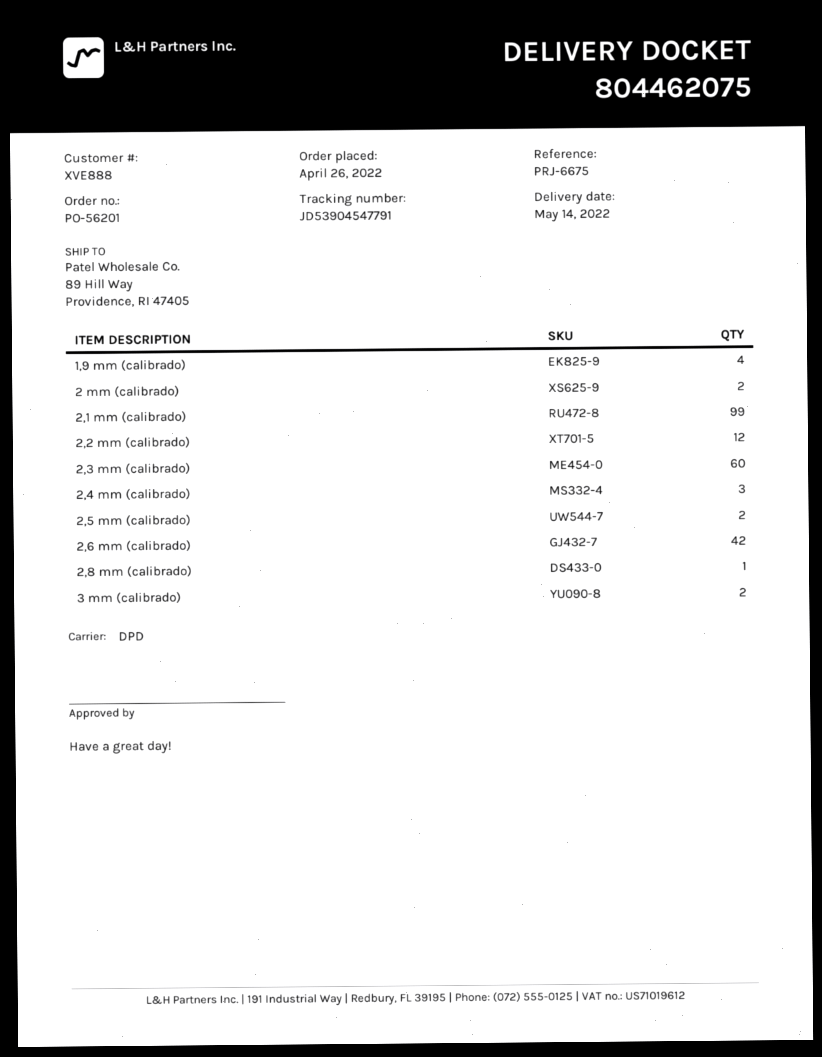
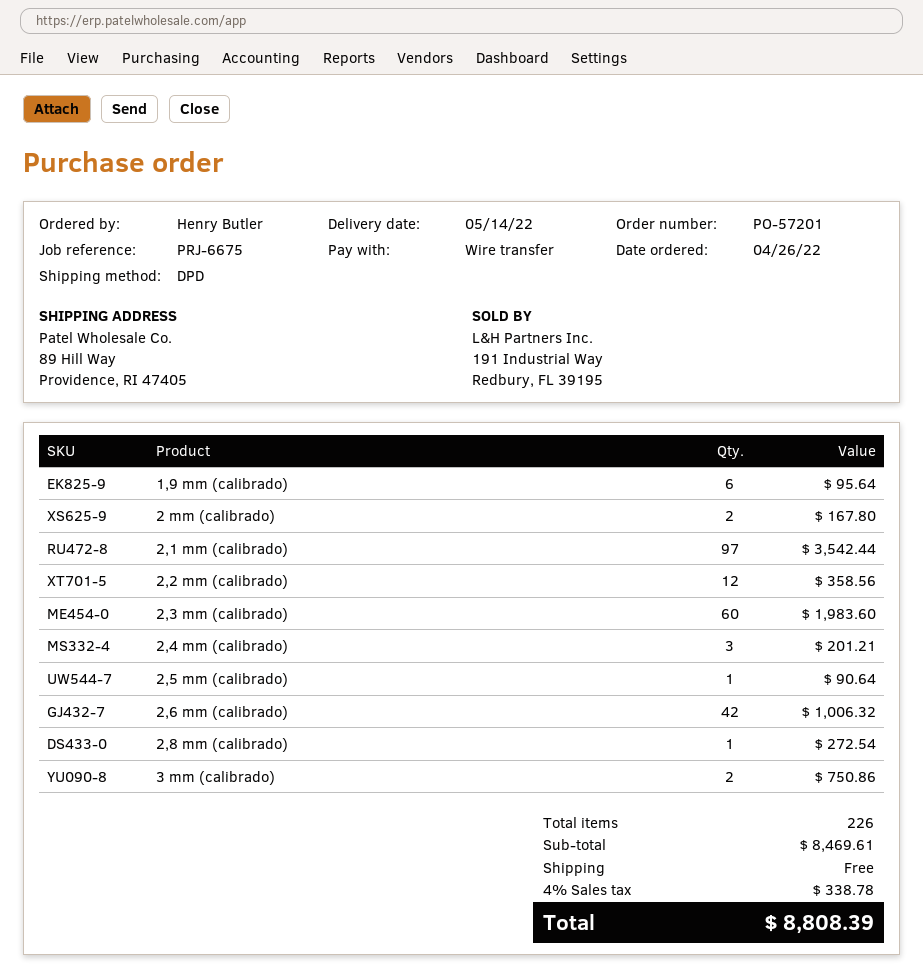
order number: PO-56201 -> PO-57201
1,9 mm (calibrado): 4 -> 6
2,1 mm (calibrado): 99 -> 97
2,5 mm (calibrado): 2 -> 1

